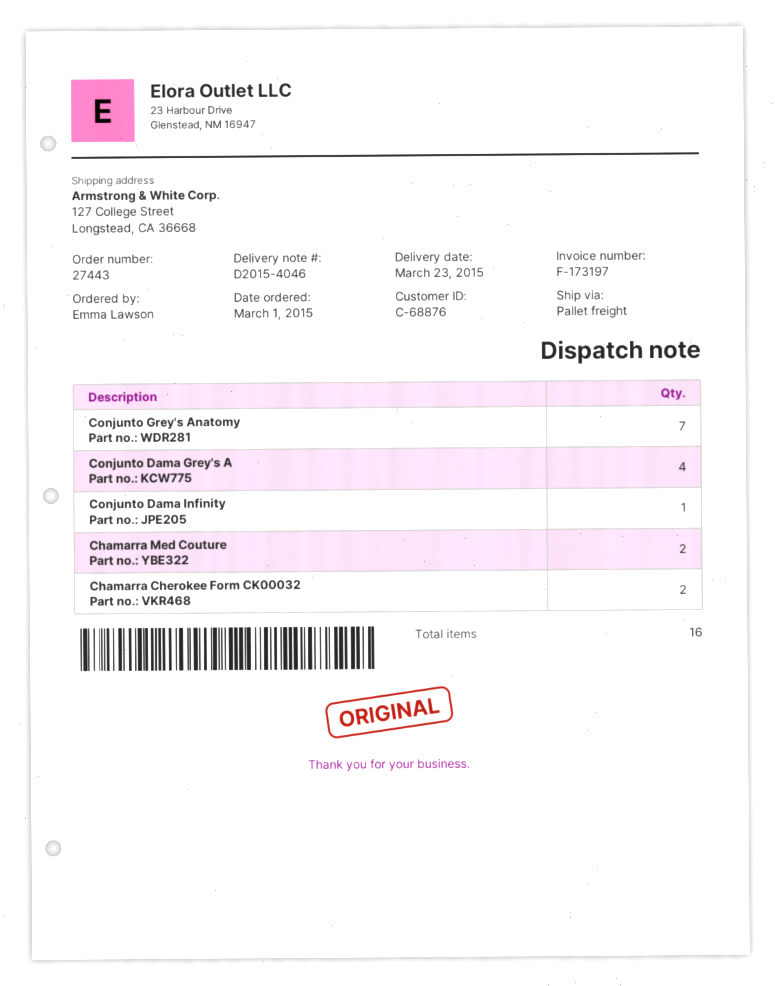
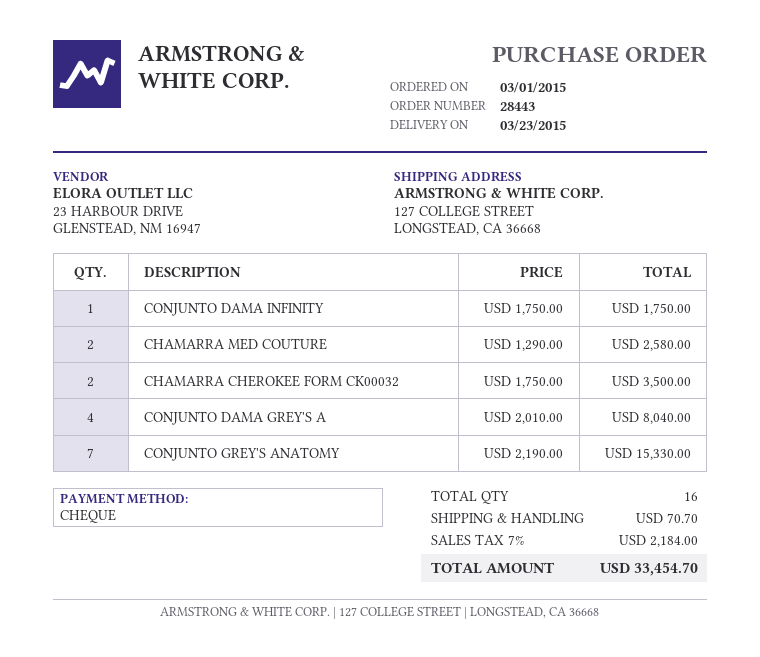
order number: 27443 -> 28443

